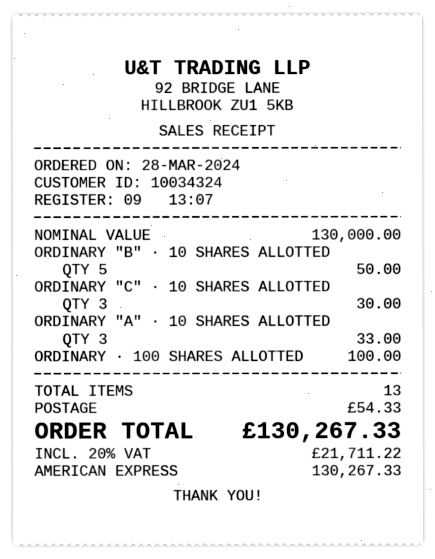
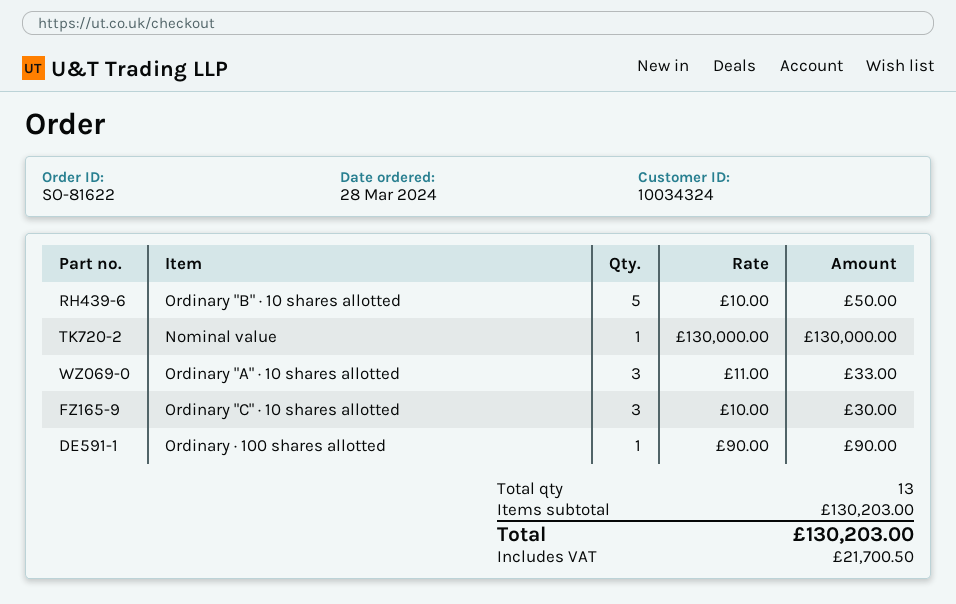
ORDINARY · 100 SHARES ALLOTTED: 1 for 100.00 -> 1 for 90.00
shipping: 54.33 -> none
tax: 21711.22 -> 21700.50
total: 130267.33 -> 130203.00

